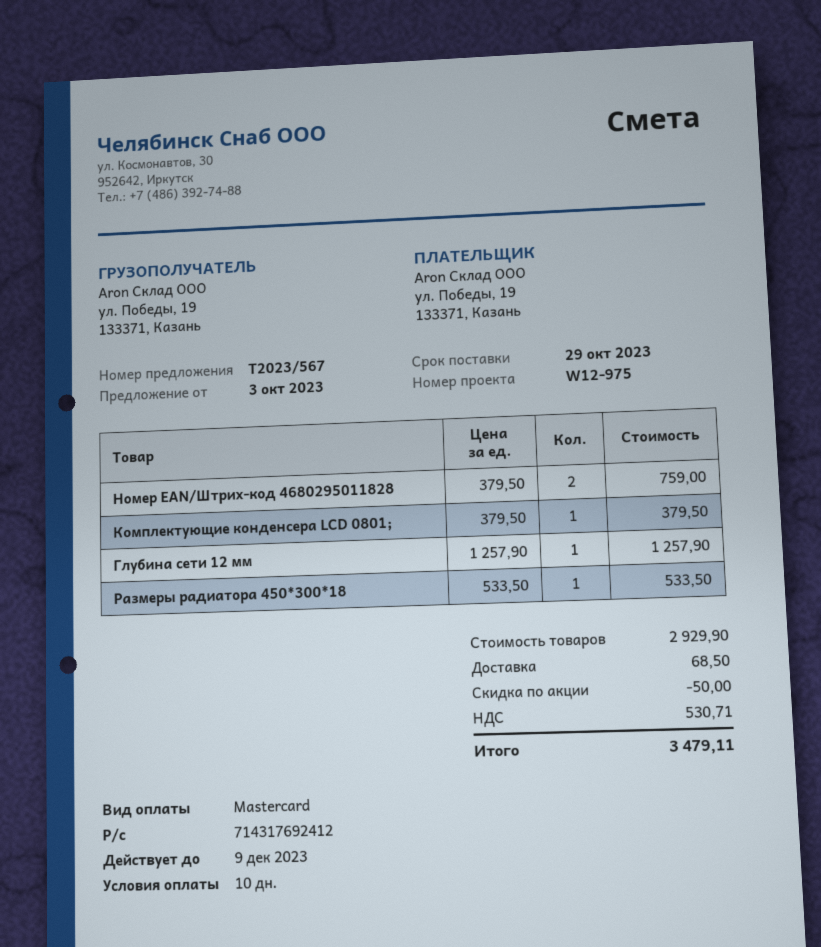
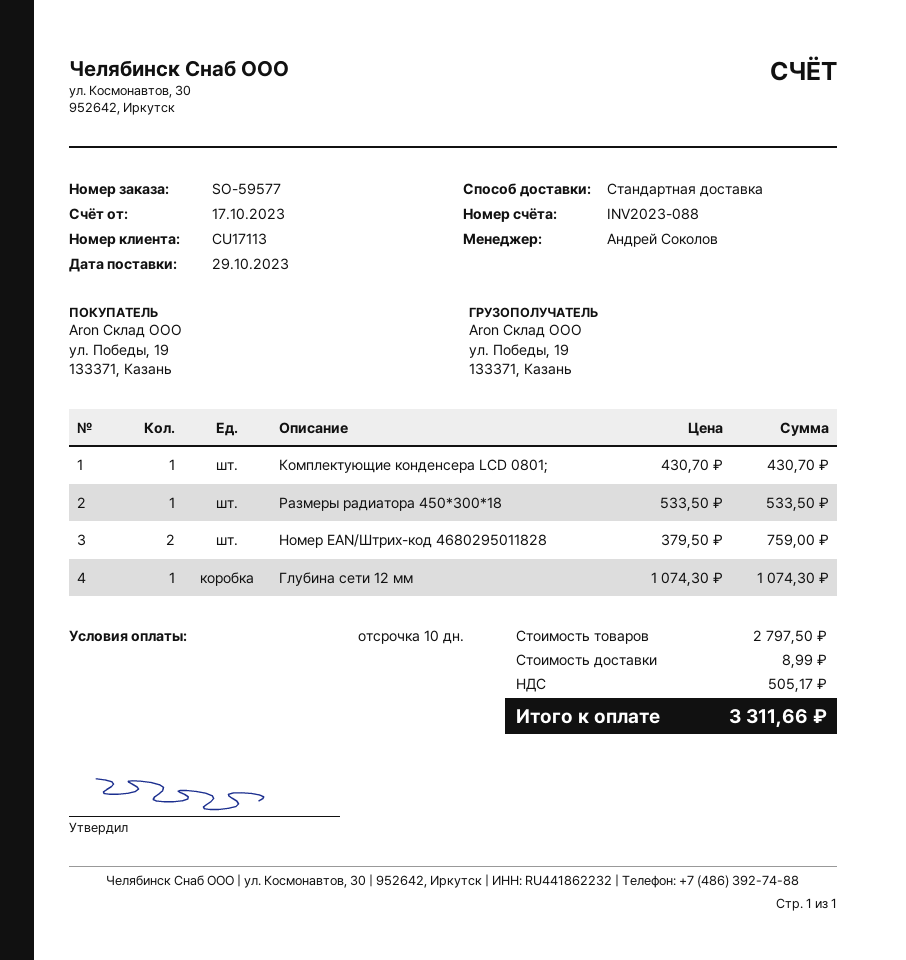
Комплектующие конденсера LCD 0801;: 1 x 379.50 = 379.50 -> 1 x 430.70 = 430.70
Глубина сети 12 мм: 1 x 1257.90 = 1257.90 -> 1 x 1074.30 = 1074.30
subtotal: 2929.90 -> 2797.50
discount: 50.00 -> none
shipping: 68.50 -> 8.99
tax: 530.71 -> 505.17
total: 3479.11 -> 3311.66

